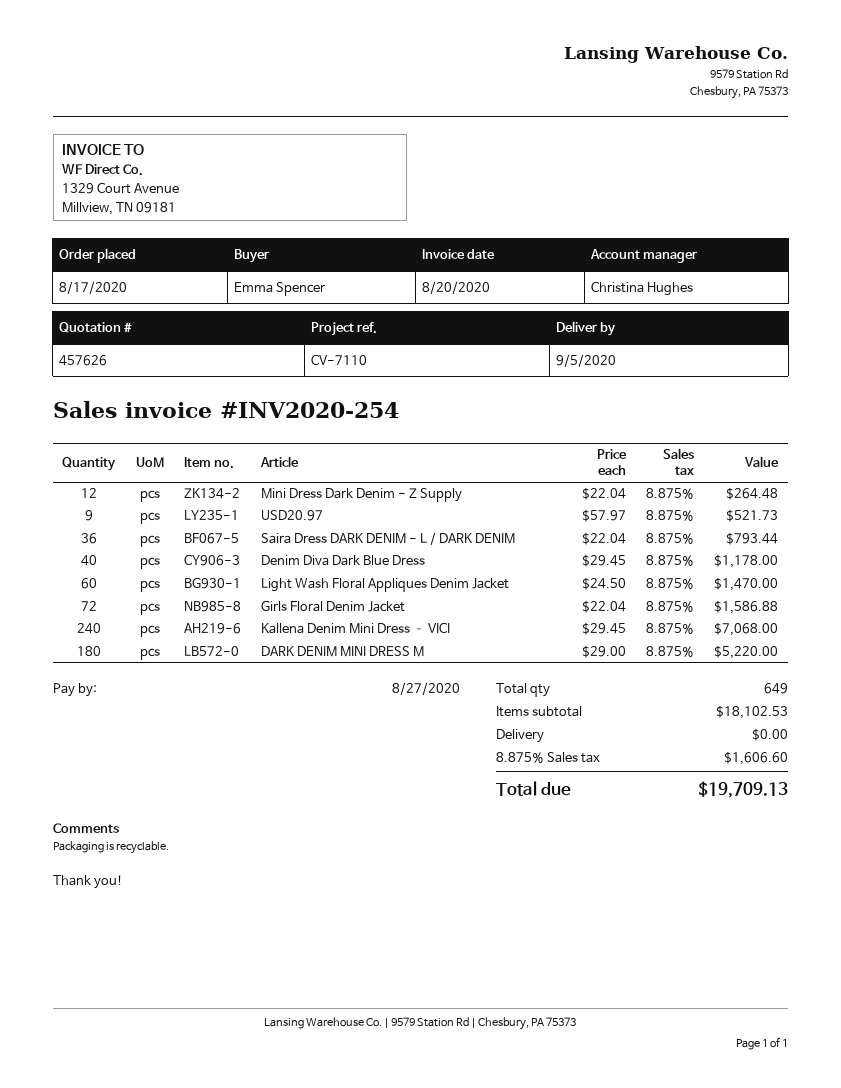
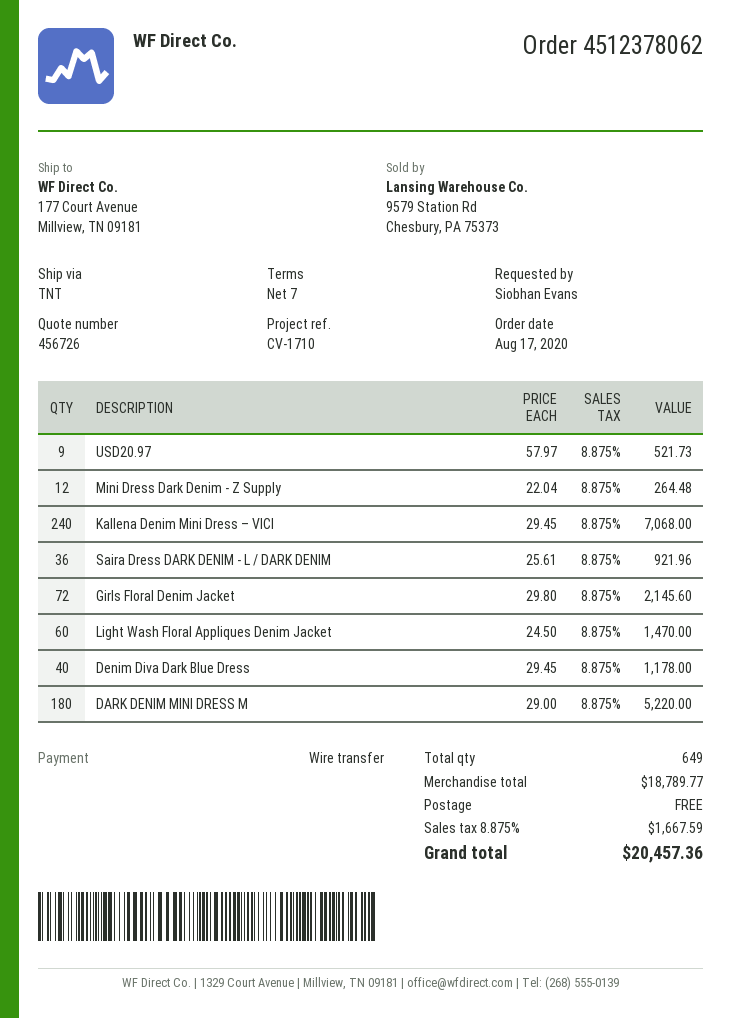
quote number: 457626 -> 456726
reference: CV-7110 -> CV-1710
ordered by: Emma Spencer -> Siobhan Evans
Saira Dress DARK DENIM - L / DARK DENIM: 36 x 22.04 = 793.44 -> 36 x 25.61 = 921.96
Girls Floral Denim Jacket: 72 x 22.04 = 1586.88 -> 72 x 29.80 = 2145.60
subtotal: 18102.53 -> 18789.77
tax: 8.875% = 1606.60 -> 8.875% = 1667.59
total: 19709.13 -> 20457.36

